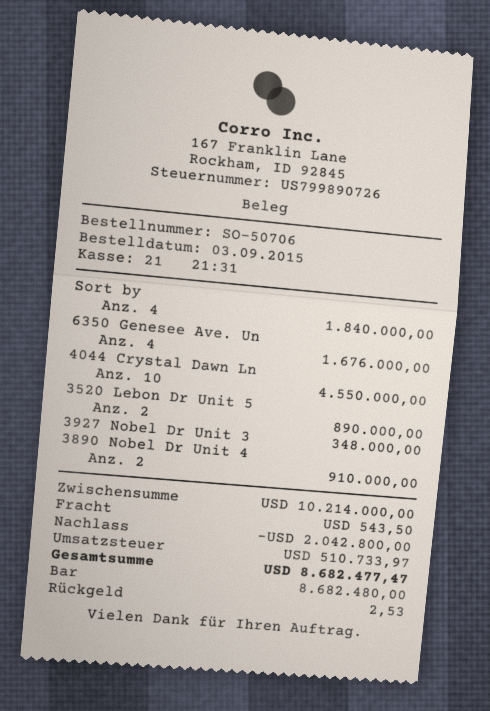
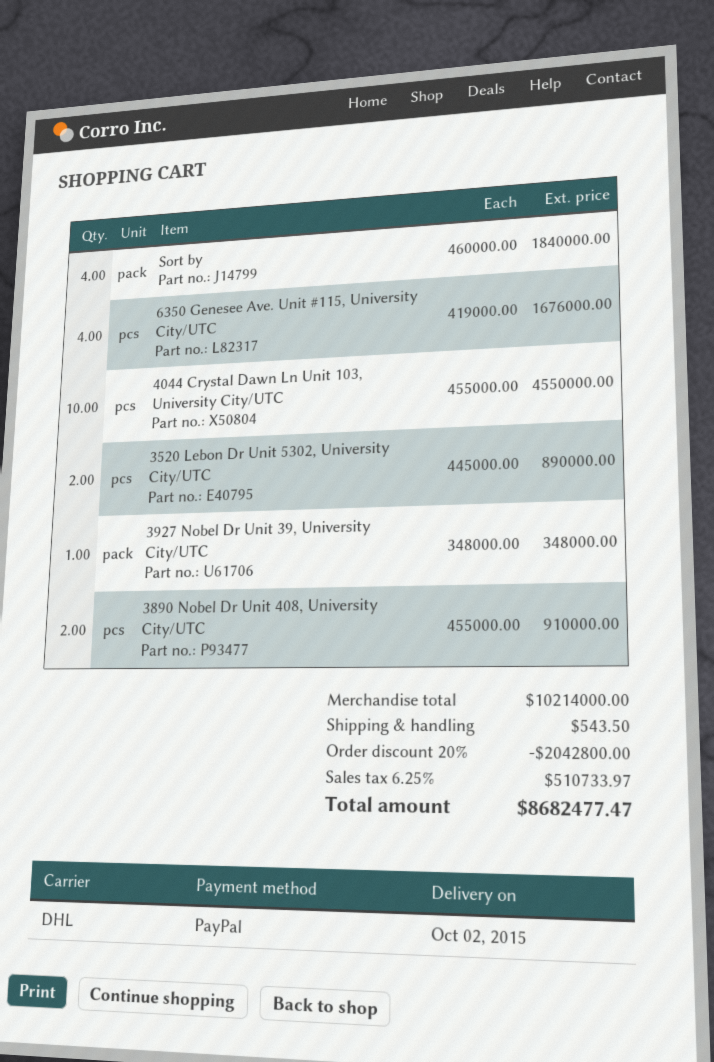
payment method: cash -> PayPal

